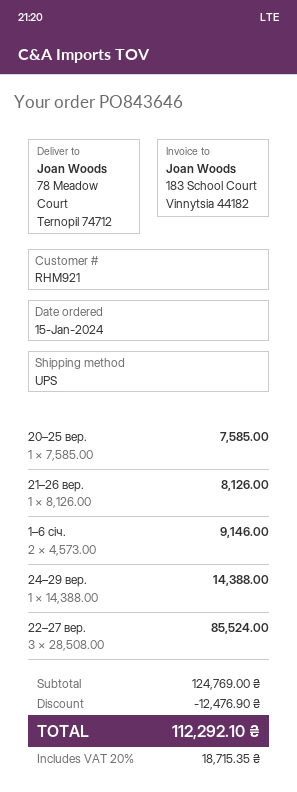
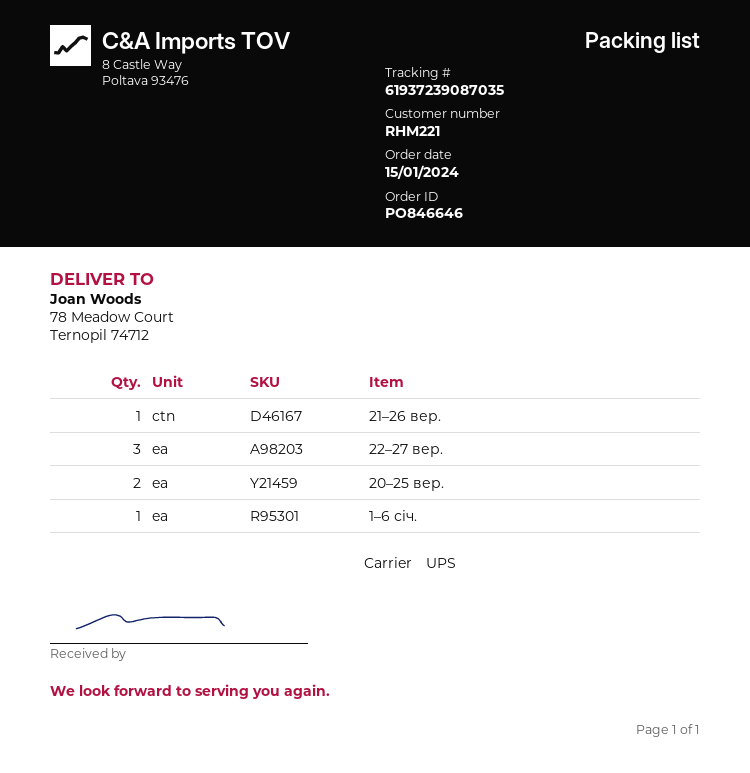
order number: PO843646 -> PO846646
customer number: RHM921 -> RHM221
20–25 вер.: 1 -> 2
1–6 січ.: 2 -> 1
24–29 вер.: 1 -> none

